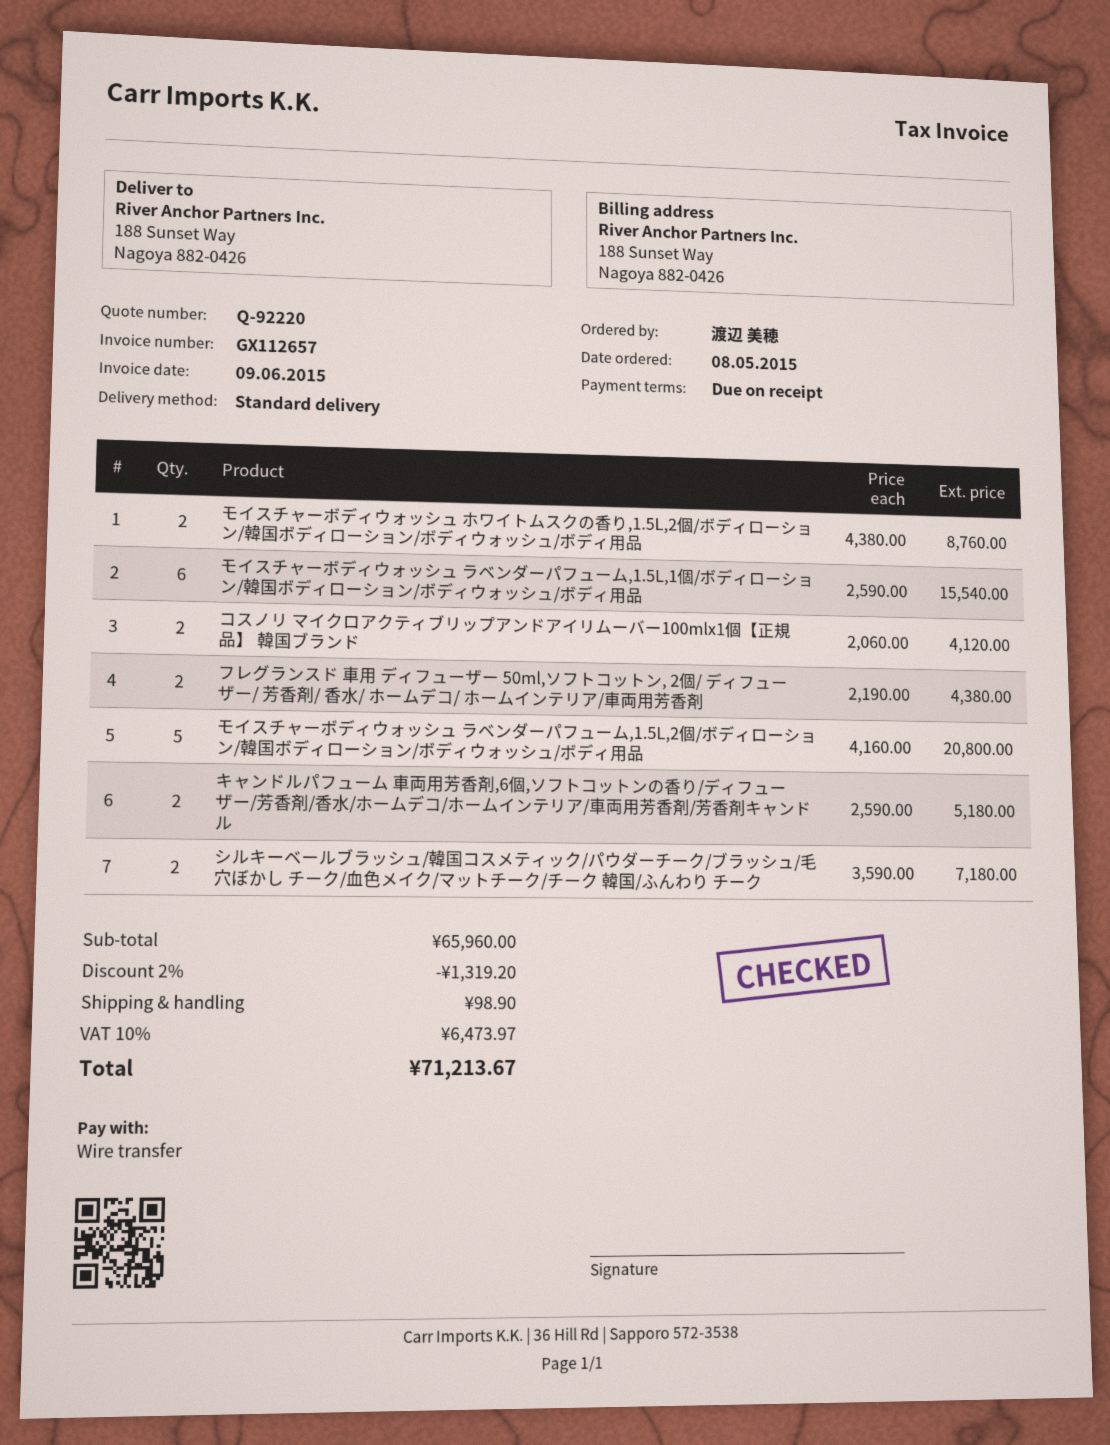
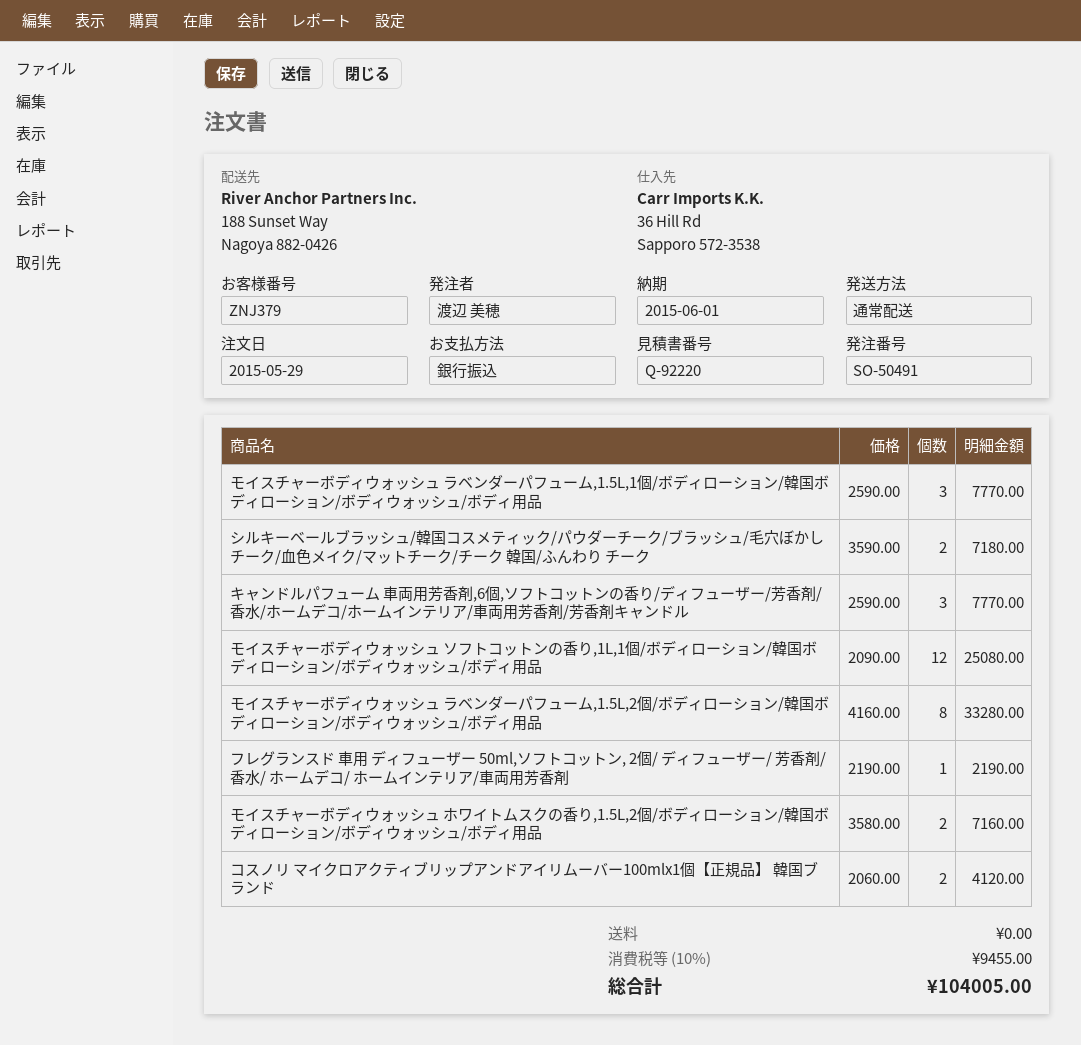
order date: 2015-05-08 -> 2015-05-29
モイスチャーボディウォッシュ ホワイトムスクの香り,1.5L,2個/ボディローション/韓国ボディローション/ボディウォッシュ/ボディ用品: 2 x 4380.00 = 8760.00 -> 2 x 3580.00 = 7160.00
モイスチャーボディウォッシュ ラベンダーパフューム,1.5L,1個/ボディローション/韓国ボディローション/ボディウォッシュ/ボディ用品: 6 x 2590.00 = 15540.00 -> 3 x 2590.00 = 7770.00
フレグランスド 車用 ディフューザー 50ml,ソフトコットン, 2個/ ディフューザー/ 芳香剤/ 香水/ ホームデコ/ ホームインテリア/車両用芳香剤: 2 x 2190.00 = 4380.00 -> 1 x 2190.00 = 2190.00
モイスチャーボディウォッシュ ラベンダーパフューム,1.5L,2個/ボディローション/韓国ボディローション/ボディウォッシュ/ボディ用品: 5 x 4160.00 = 20800.00 -> 8 x 4160.00 = 33280.00
キャンドルパフューム 車両用芳香剤,6個,ソフトコットンの香り/ディフューザー/芳香剤/香水/ホームデコ/ホームインテリア/車両用芳香剤/芳香剤キャンドル: 2 x 2590.00 = 5180.00 -> 3 x 2590.00 = 7770.00
モイスチャーボディウォッシュ ソフトコットンの香り,1L,1個/ボディローション/韓国ボディローション/ボディウォッシュ/ボディ用品: none -> 12 x 2090.00 = 25080.00
discount: 2% = 1319.20 -> none
shipping: 98.90 -> 0.00
tax: 10% = 6473.97 -> 10% = 9455.00
total: 71213.67 -> 104005.00

